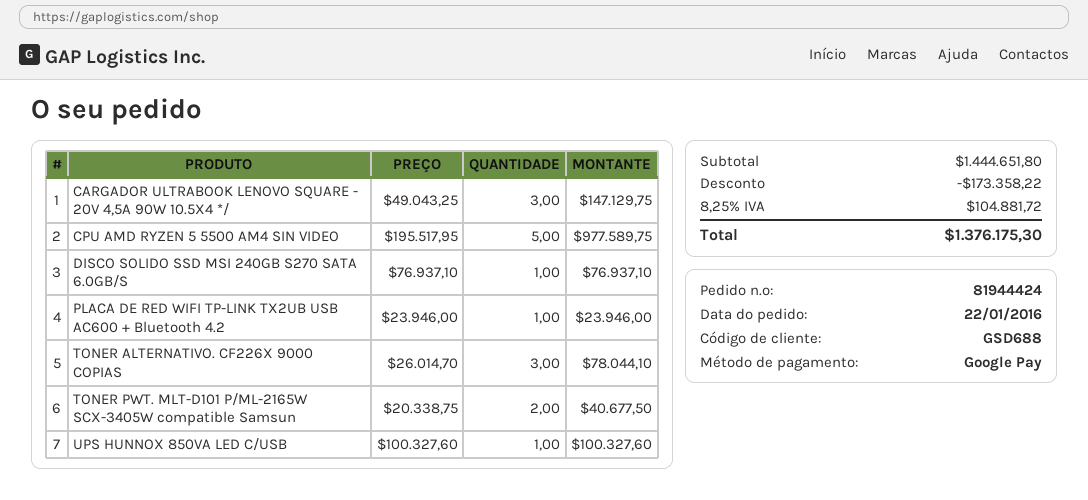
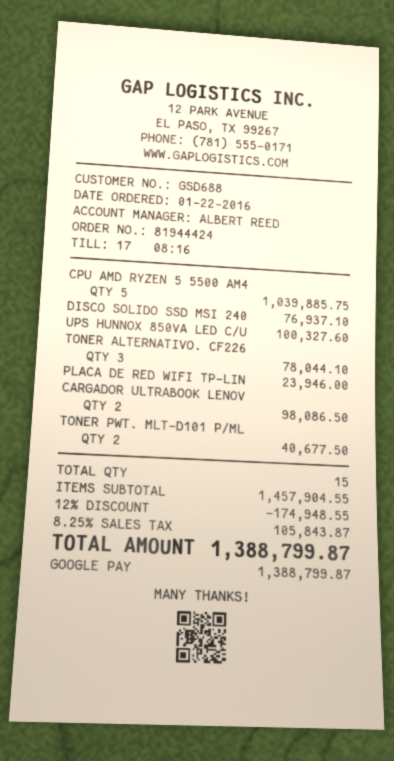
CARGADOR ULTRABOOK LENOVO SQUARE - 20V 4,5A 90W 10.5X4 */: 3 for 147129.75 -> 2 for 98086.50
CPU AMD RYZEN 5 5500 AM4 SIN VIDEO: 5 for 977589.75 -> 5 for 1039885.75
subtotal: 1444651.80 -> 1457904.55
discount: 173358.22 -> 174948.55
tax: 8.25% = 104881.72 -> 8.25% = 105843.87
total: 1376175.30 -> 1388799.87

